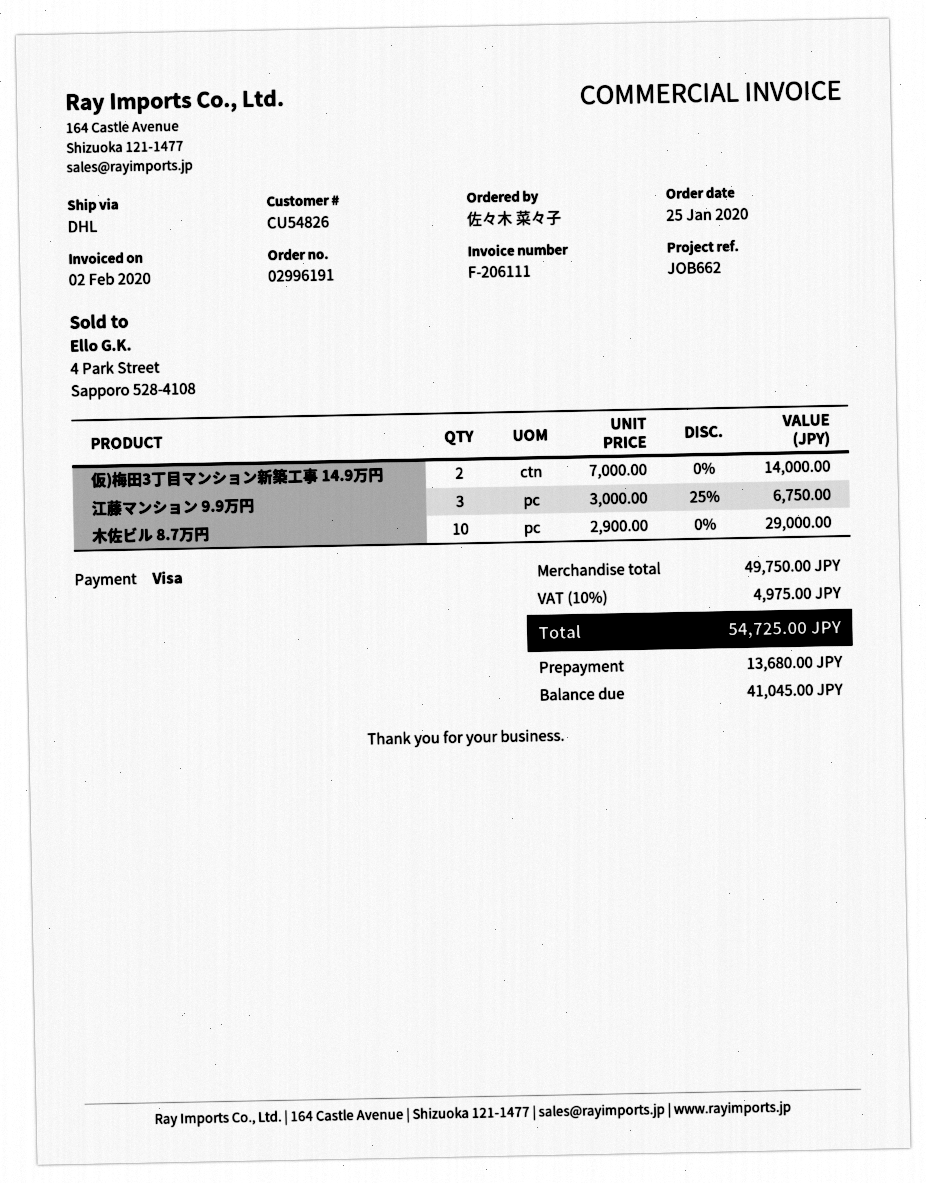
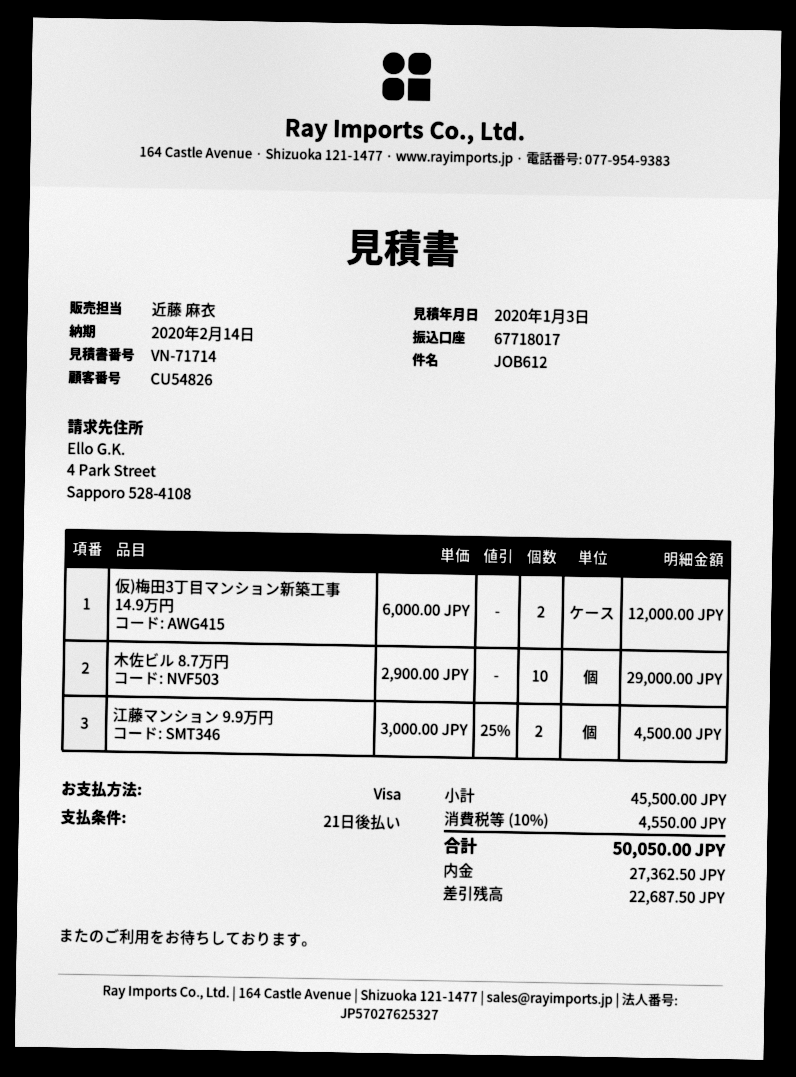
reference: JOB662 -> JOB612
仮)梅田3丁目マンション新築工事 14.9万円: 2 x 7000.00 = 14000.00 -> 2 x 6000.00 = 12000.00
江藤マンション 9.9万円: 3 x 3000.00 - 25% = 6750.00 -> 2 x 3000.00 - 25% = 4500.00
subtotal: 49750.00 -> 45500.00
tax: 10% = 4975.00 -> 10% = 4550.00
total: 54725.00 -> 50050.00
deposit: 13680.00 -> 27362.50
balance: 41045.00 -> 22687.50

